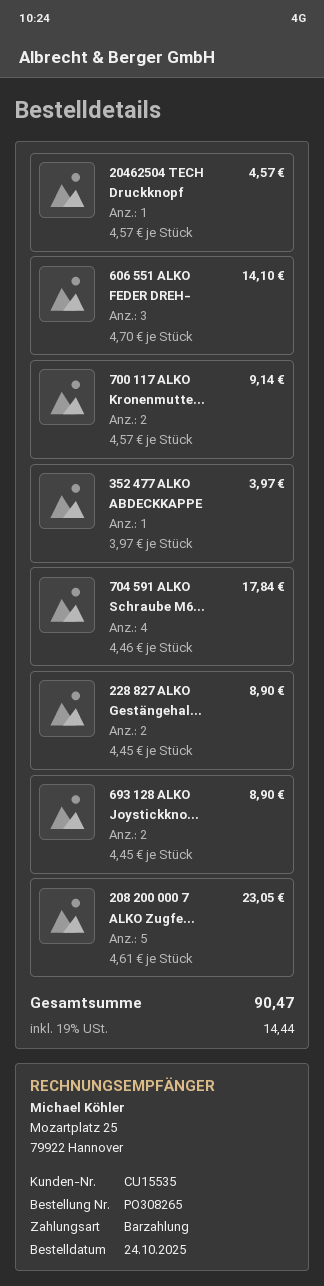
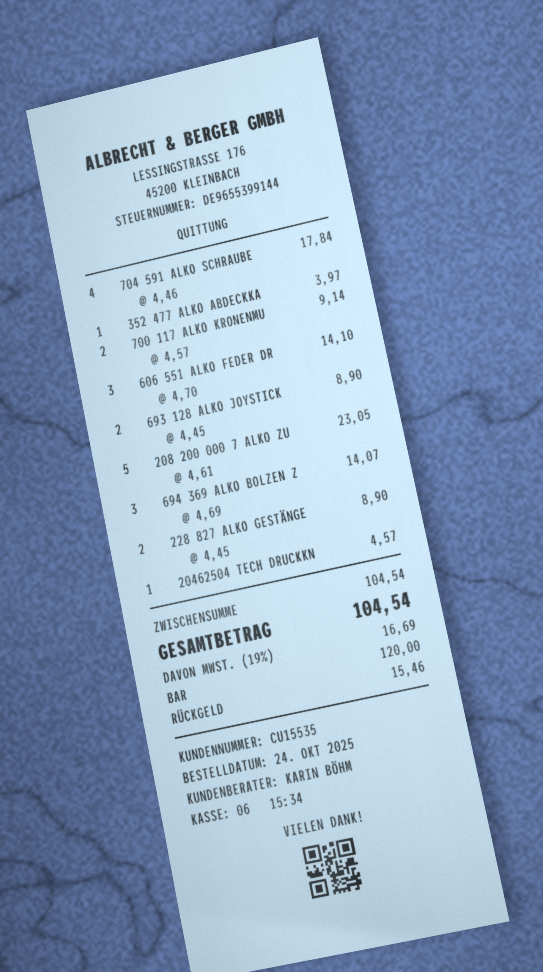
694 369 ALKO BOLZEN Z: none -> 3 x 4.69 = 14.07
tax: 19% = 14.44 -> 19% = 16.69
total: 90.47 -> 104.54

